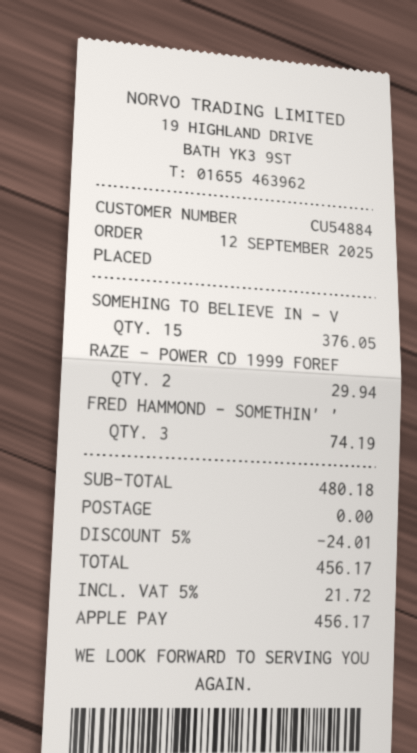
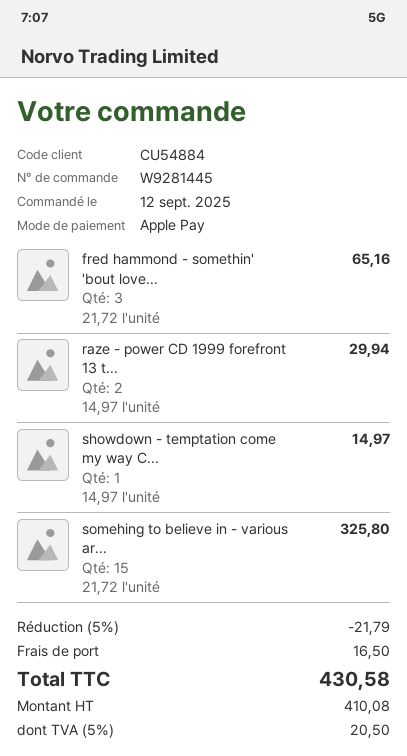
SOMEHING TO BELIEVE IN - V: 15 for 376.05 -> 15 for 325.80
FRED HAMMOND - SOMETHIN' ': 3 for 74.19 -> 3 for 65.16
showdown - temptation come my way C...: none -> 1 for 14.97
discount: 5% = 24.01 -> 5% = 21.79
shipping: 0.00 -> 16.50
tax: 5% = 21.72 -> 5% = 20.50
total: 456.17 -> 430.58

